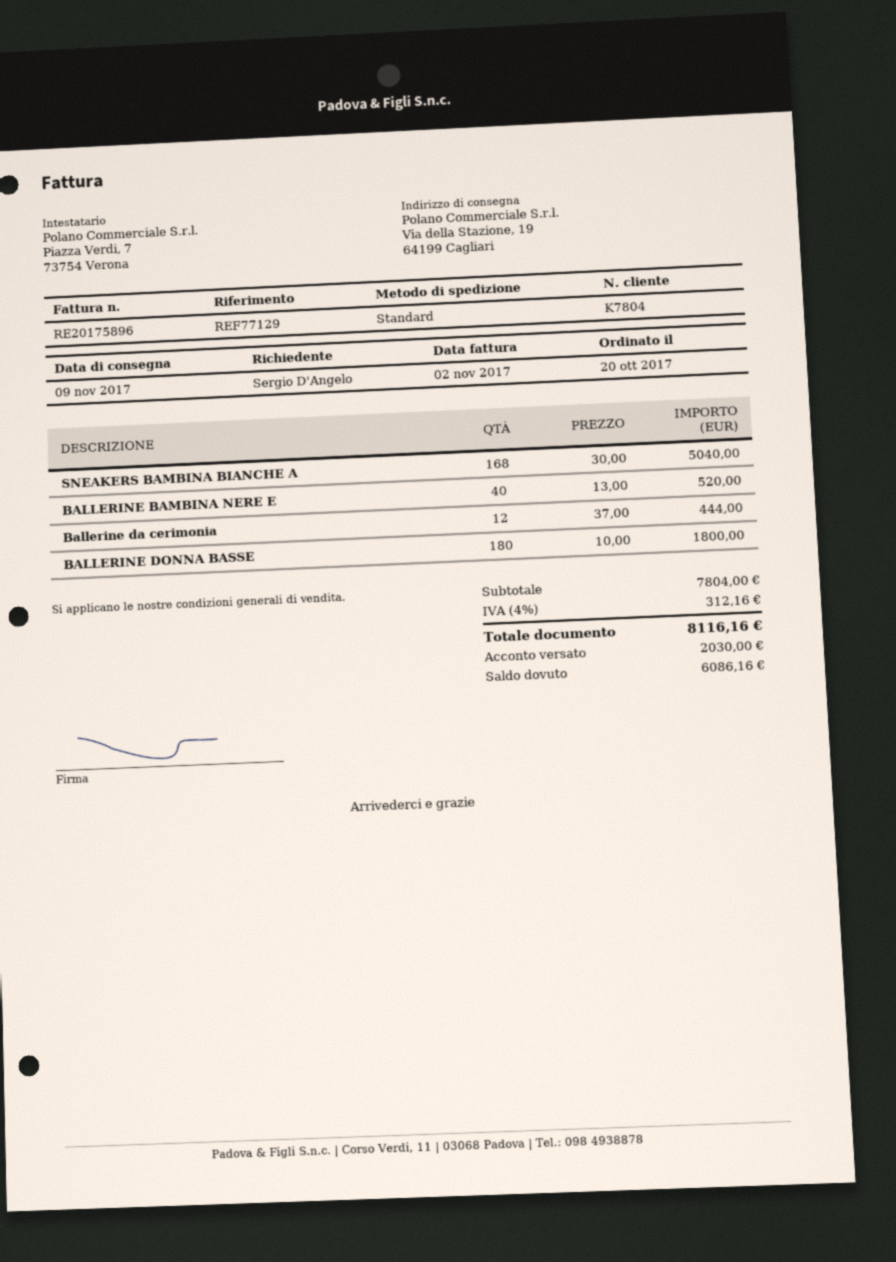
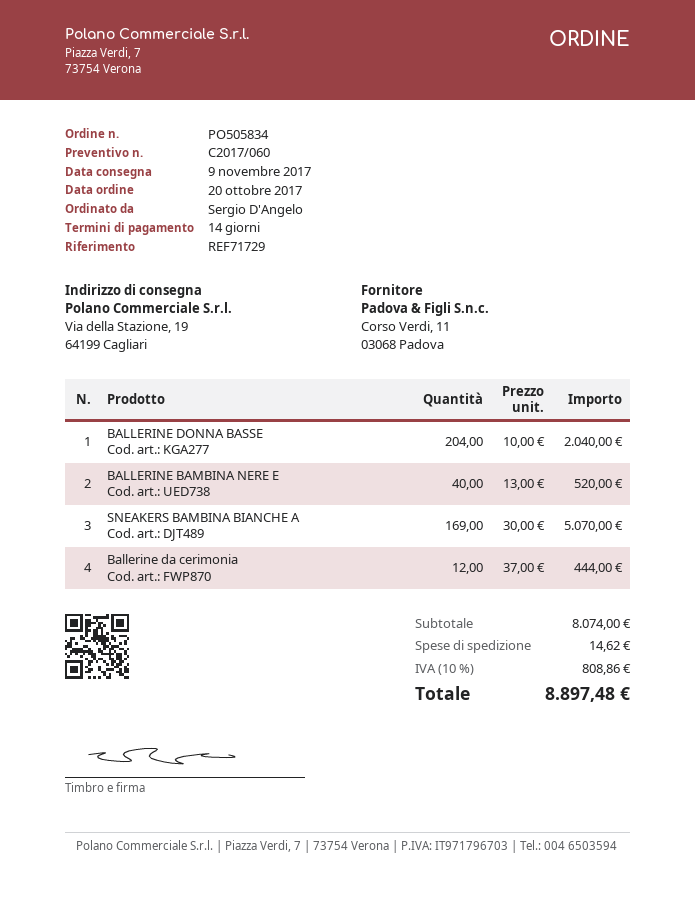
reference: REF77129 -> REF71729
SNEAKERS BAMBINA BIANCHE A: 168 x 30.00 = 5040.00 -> 169 x 30.00 = 5070.00
BALLERINE DONNA BASSE: 180 x 10.00 = 1800.00 -> 204 x 10.00 = 2040.00
subtotal: 7804.00 -> 8074.00
shipping: none -> 14.62
tax: 4% = 312.16 -> 10% = 808.86
total: 8116.16 -> 8897.48

